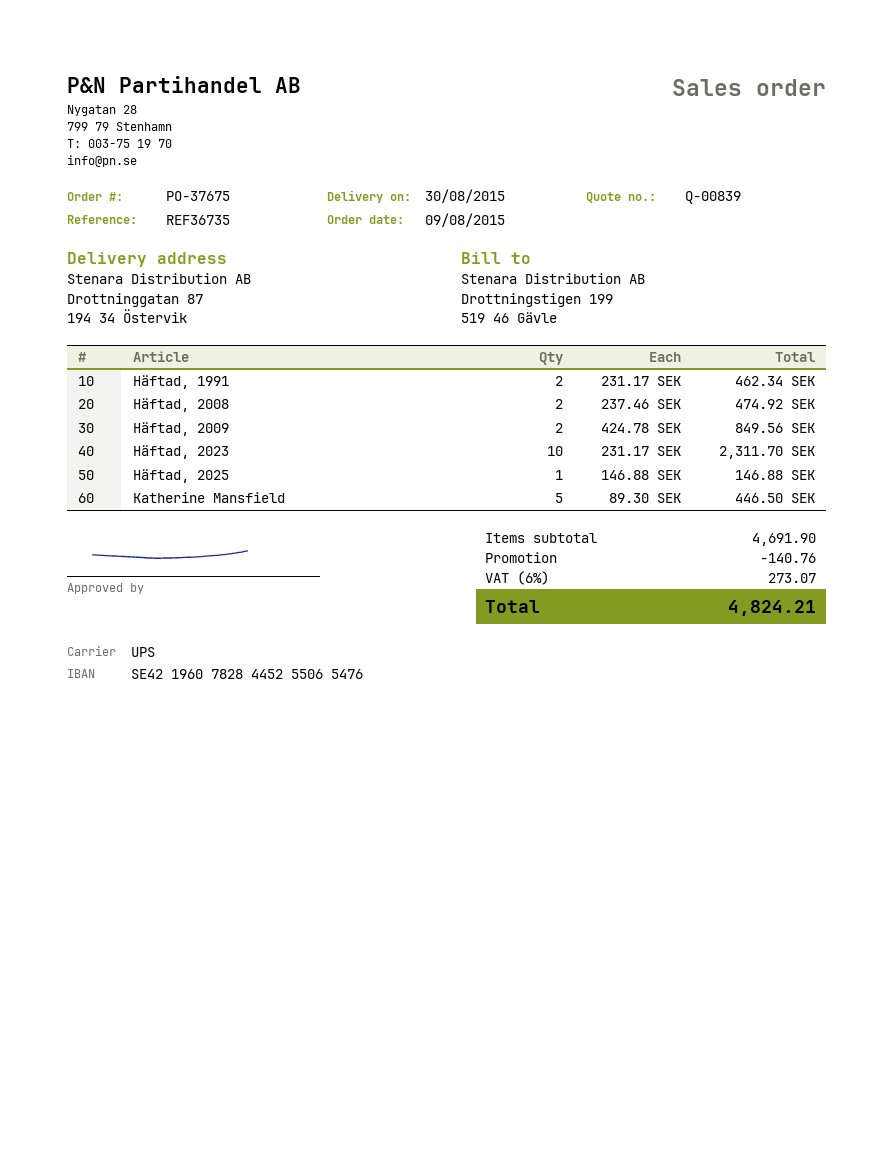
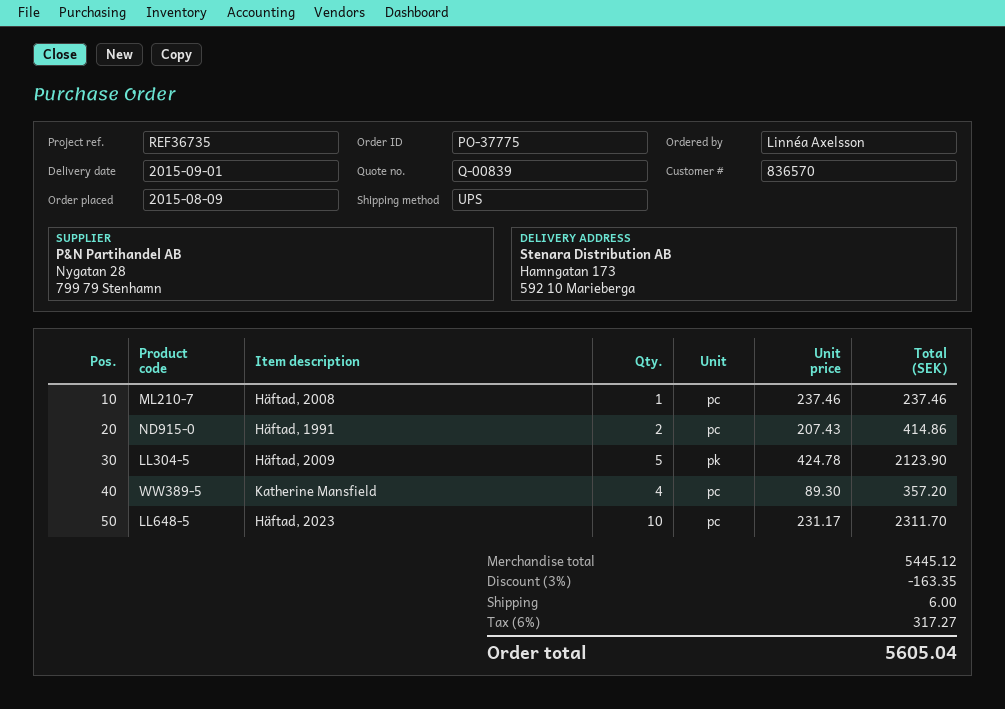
order number: PO-37675 -> PO-37775
delivery date: 2015-08-30 -> 2015-09-01
ship to: Drottninggatan 87, 194 34 Östervik -> Hamngatan 173, 592 10 Marieberga
Häftad, 1991: 2 x 231.17 = 462.34 -> 2 x 207.43 = 414.86
Häftad, 2008: 2 x 237.46 = 474.92 -> 1 x 237.46 = 237.46
Häftad, 2009: 2 x 424.78 = 849.56 -> 5 x 424.78 = 2123.90
Häftad, 2025: 1 x 146.88 = 146.88 -> none
Katherine Mansfield: 5 x 89.30 = 446.50 -> 4 x 89.30 = 357.20
subtotal: 4691.90 -> 5445.12
discount: 140.76 -> 163.35
shipping: none -> 6.00
tax: 6% = 273.07 -> 6% = 317.27
total: 4824.21 -> 5605.04

